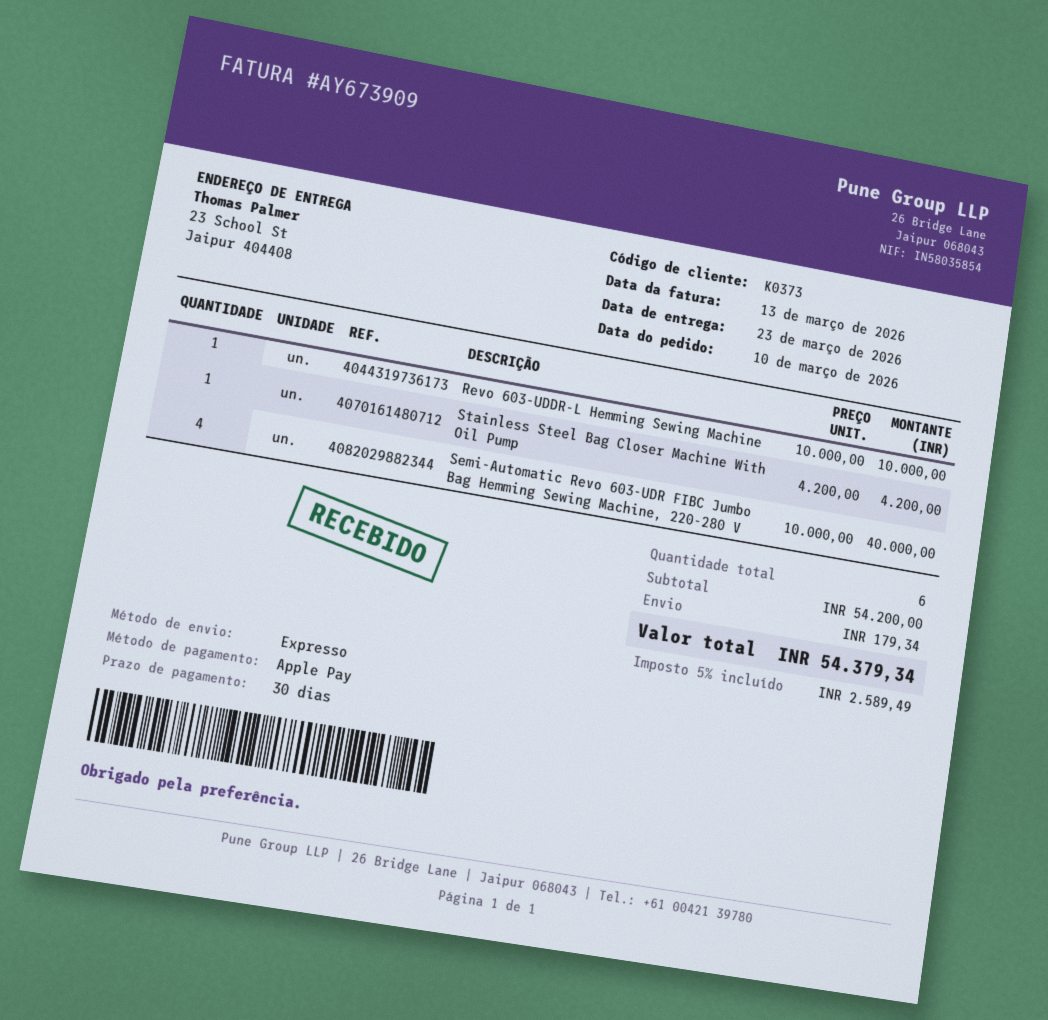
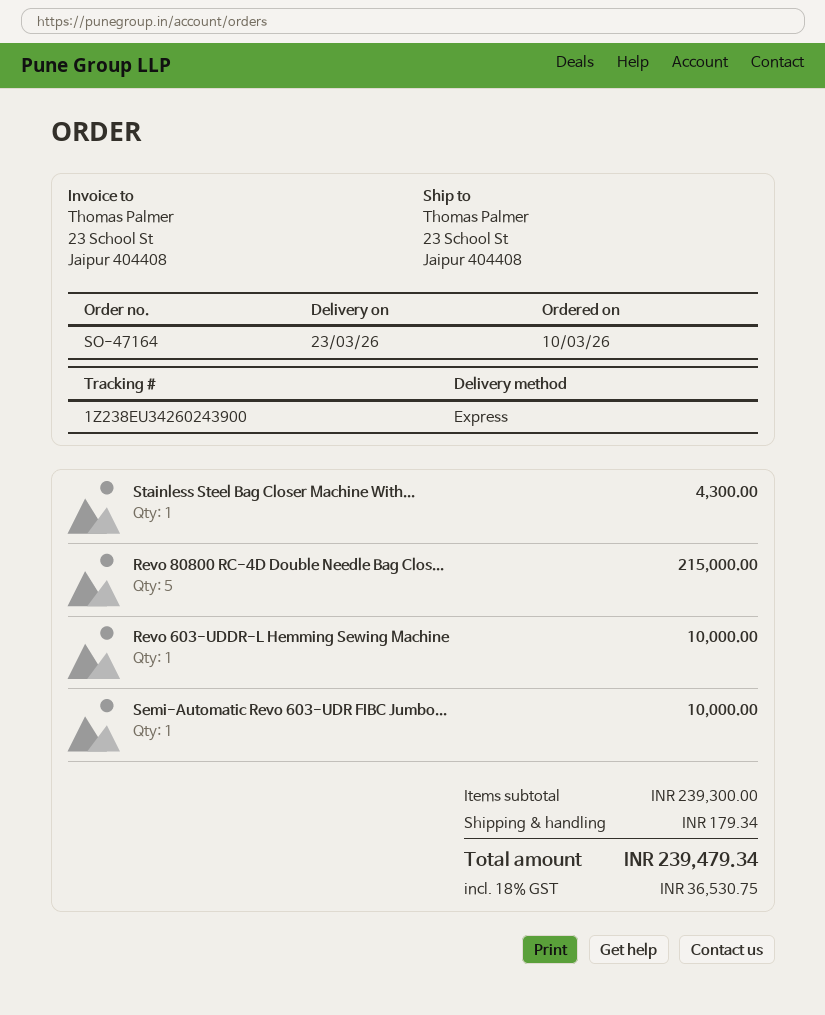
Stainless Steel Bag Closer Machine With Oil Pump: 1 for 4200.00 -> 1 for 4300.00
Semi-Automatic Revo 603-UDR FIBC Jumbo Bag Hemming Sewing Machine, 220-280 V: 4 for 40000.00 -> 1 for 10000.00
Revo 80800 RC-4D Double Needle Bag Clos...: none -> 5 for 215000.00
subtotal: 54200.00 -> 239300.00
tax: 5% = 2589.49 -> 18% = 36530.75
total: 54379.34 -> 239479.34

